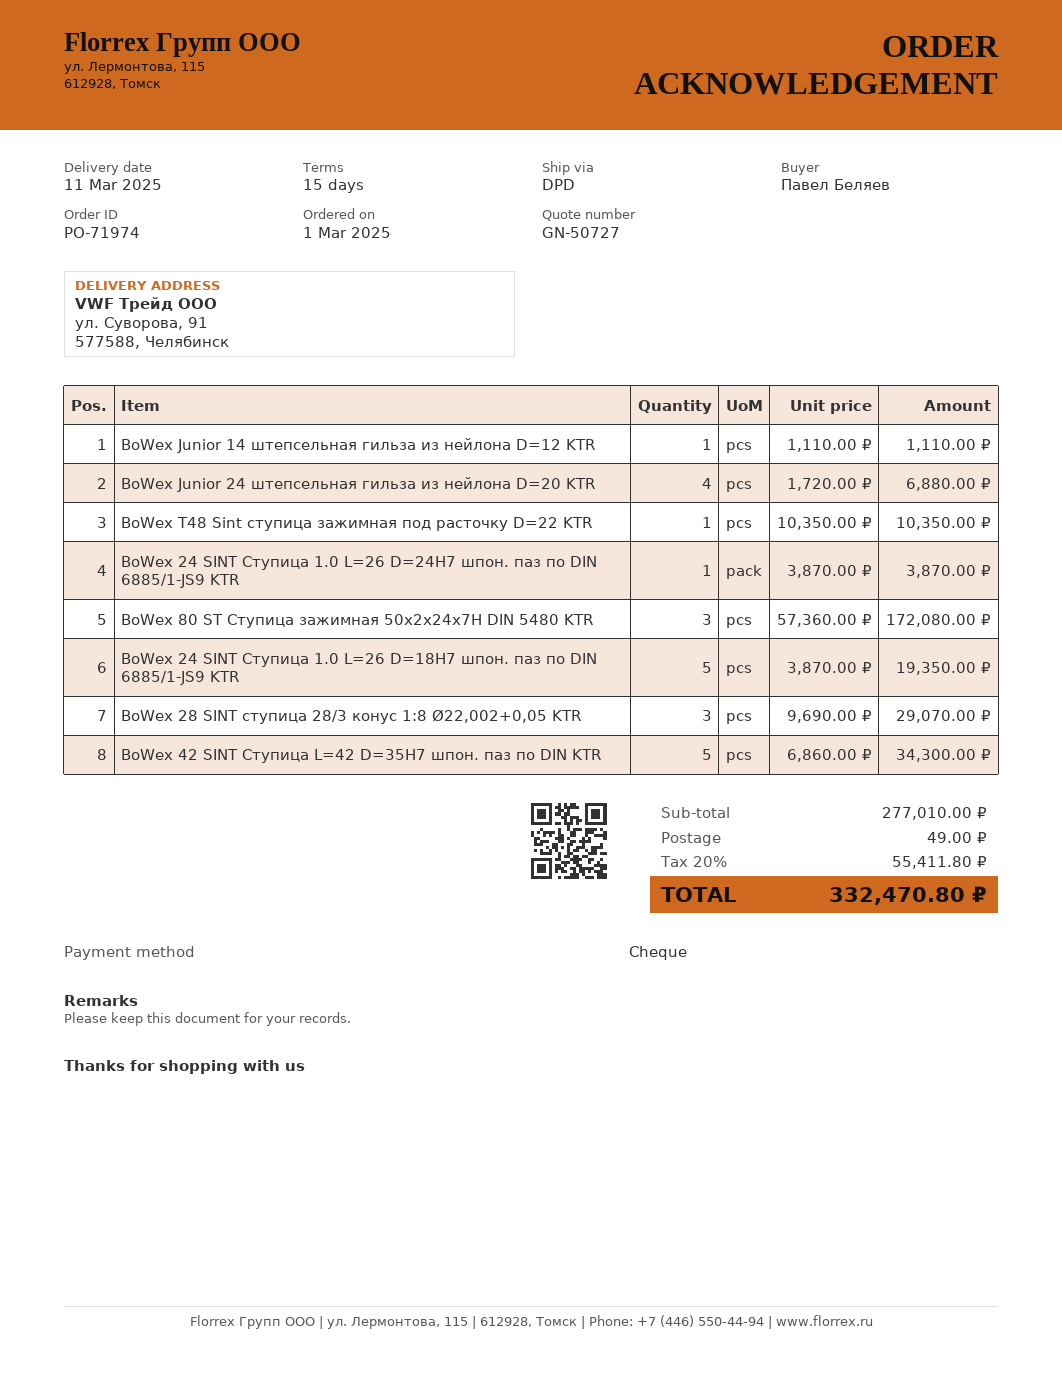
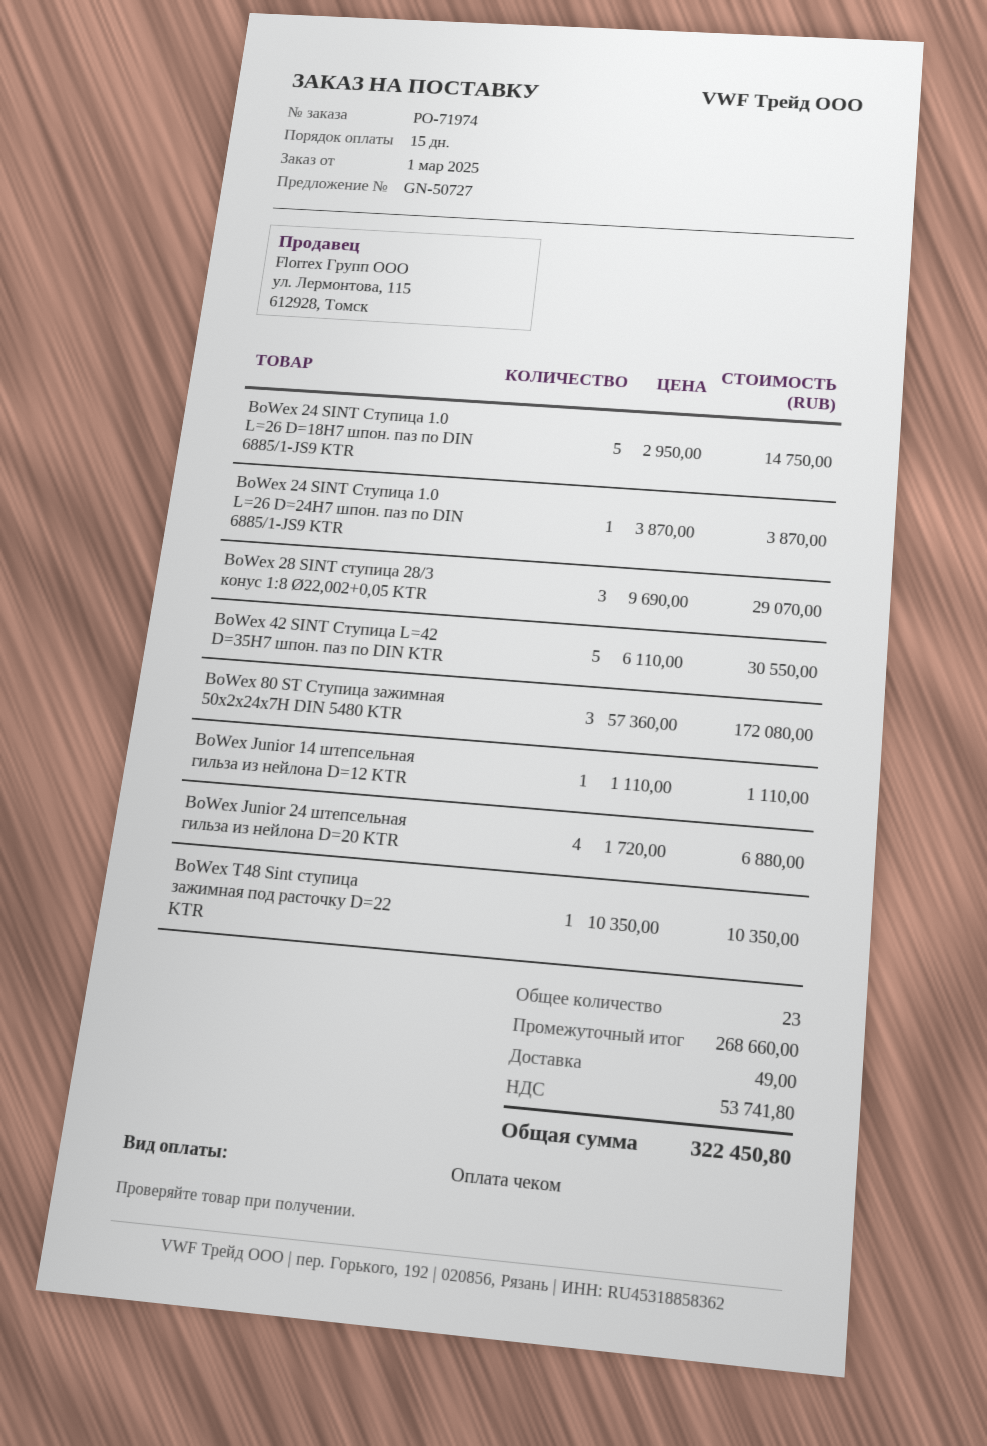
BoWex 24 SINT Ступица 1.0 L=26 D=18H7 шпон. паз по DIN 6885/1-JS9 KTR: 5 x 3870.00 = 19350.00 -> 5 x 2950.00 = 14750.00
BoWex 42 SINT Ступица L=42 D=35H7 шпон. паз по DIN KTR: 5 x 6860.00 = 34300.00 -> 5 x 6110.00 = 30550.00
subtotal: 277010.00 -> 268660.00
tax: 55411.80 -> 53741.80
total: 332470.80 -> 322450.80

